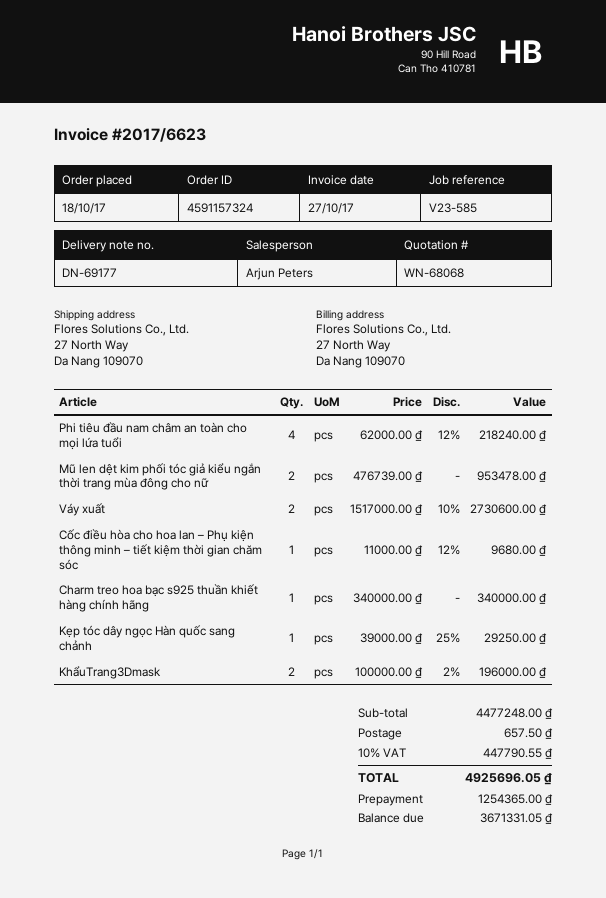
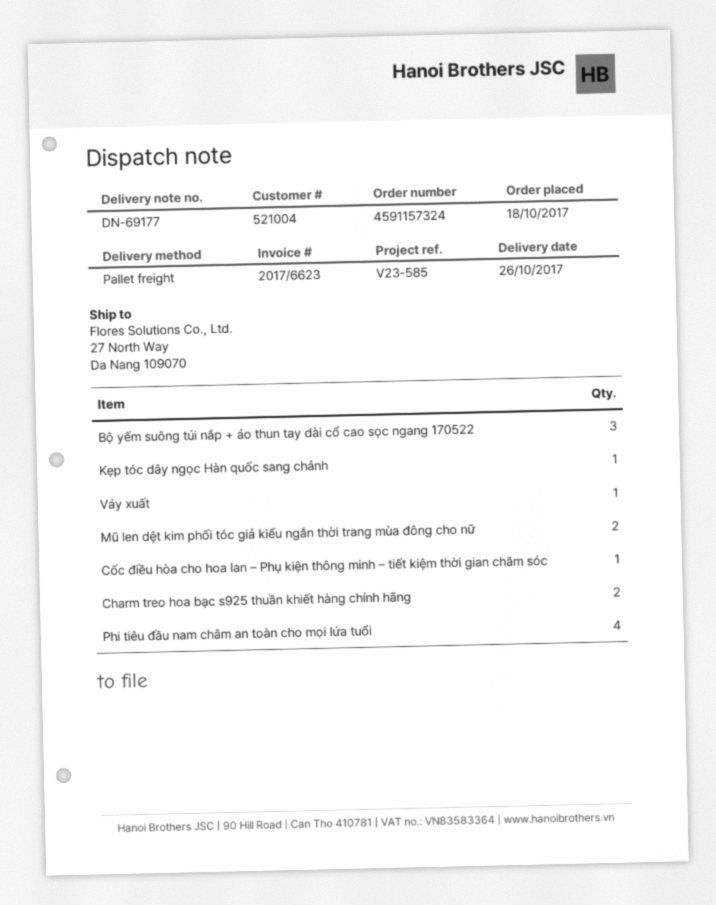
Váy xuất: 2 -> 1
Charm treo hoa bạc s925 thuần khiết hàng chính hãng: 1 -> 2
KhẩuTrang3Dmask: 2 -> none
Bộ yếm suông túi nắp + áo thun tay dài cổ cao sọc ngang 170522: none -> 3

